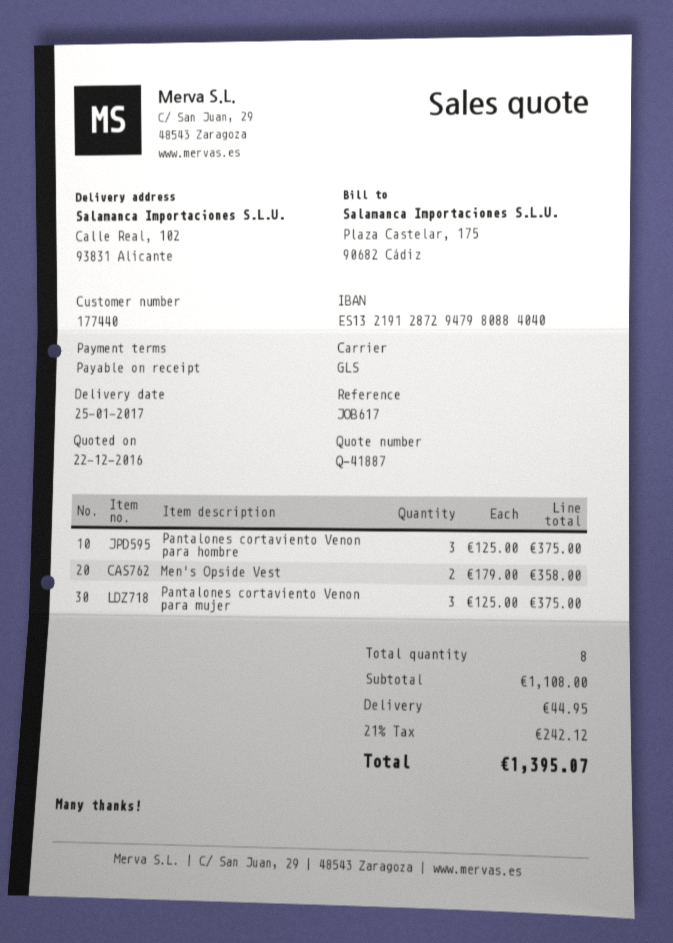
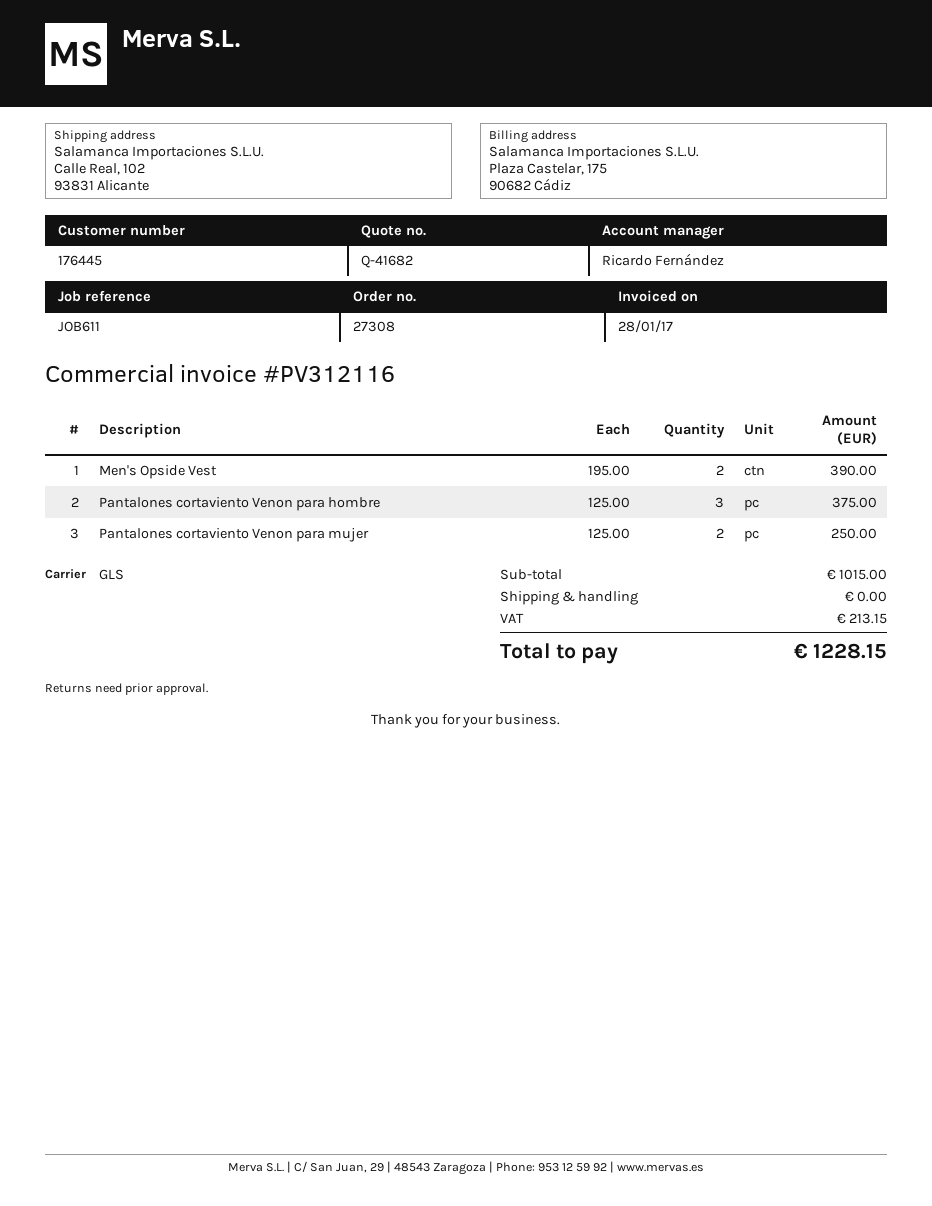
quote number: Q-41887 -> Q-41682
customer number: 177440 -> 176445
reference: JOB617 -> JOB611
Men's Opside Vest: 2 x 179.00 = 358.00 -> 2 x 195.00 = 390.00
Pantalones cortaviento Venon para mujer: 3 x 125.00 = 375.00 -> 2 x 125.00 = 250.00
subtotal: 1108.00 -> 1015.00
shipping: 44.95 -> 0.00
tax: 242.12 -> 213.15
total: 1395.07 -> 1228.15

